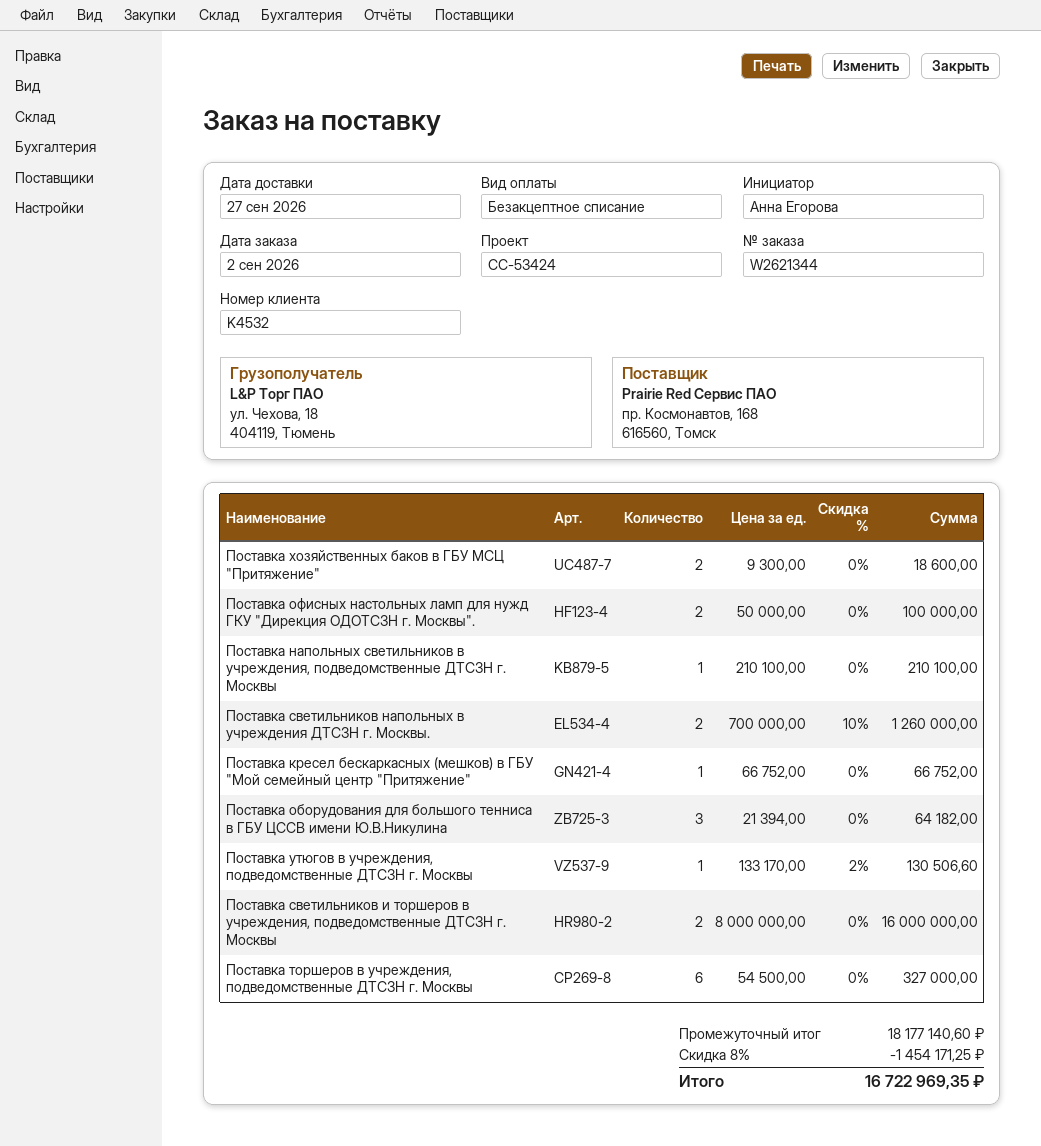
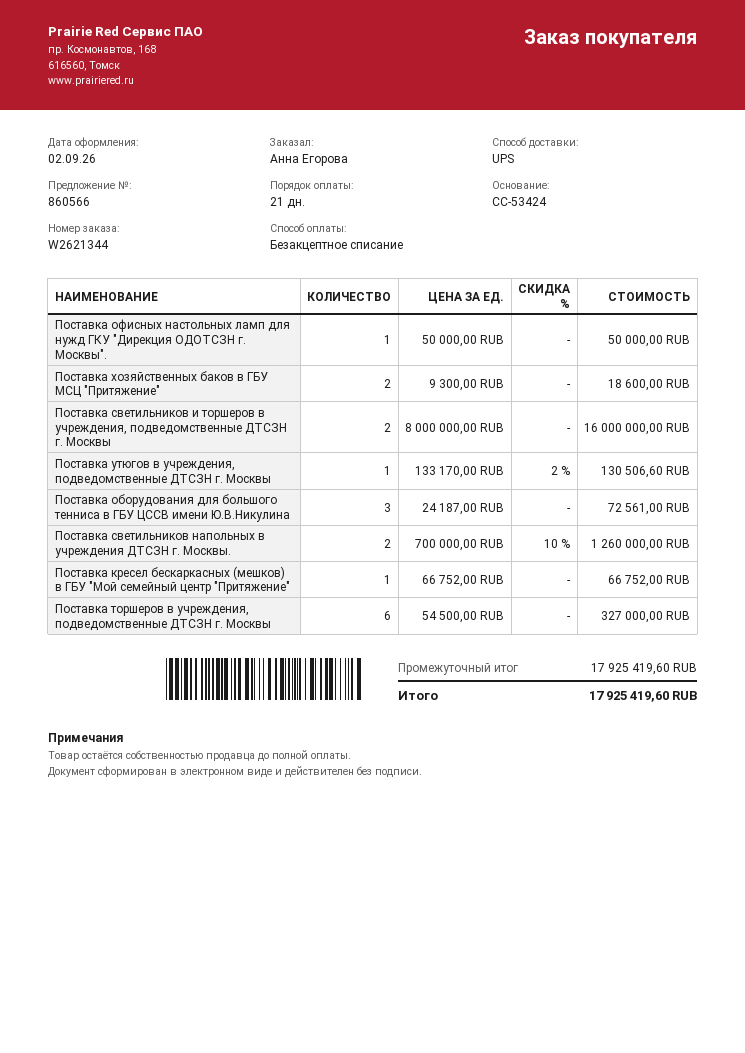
Поставка офисных настольных ламп для нужд ГКУ "Дирекция ОДОТСЗН г. Москвы".: 2 x 50000.00 = 100000.00 -> 1 x 50000.00 = 50000.00
Поставка напольных светильников в учреждения, подведомственные ДТСЗН г. Москвы: 1 x 210100.00 = 210100.00 -> none
Поставка оборудования для большого тенниса в ГБУ ЦССВ имени Ю.В.Никулина: 3 x 21394.00 = 64182.00 -> 3 x 24187.00 = 72561.00
subtotal: 18177140.60 -> 17925419.60
discount: 8% = 1454171.25 -> none
total: 16722969.35 -> 17925419.60

